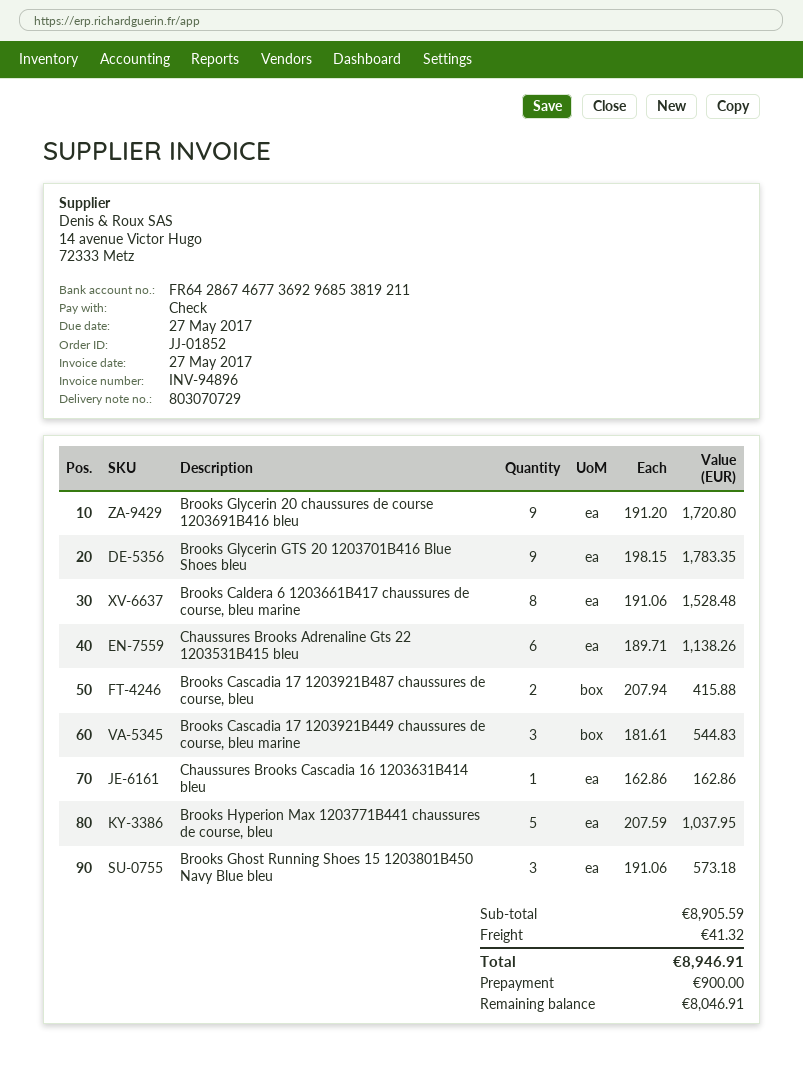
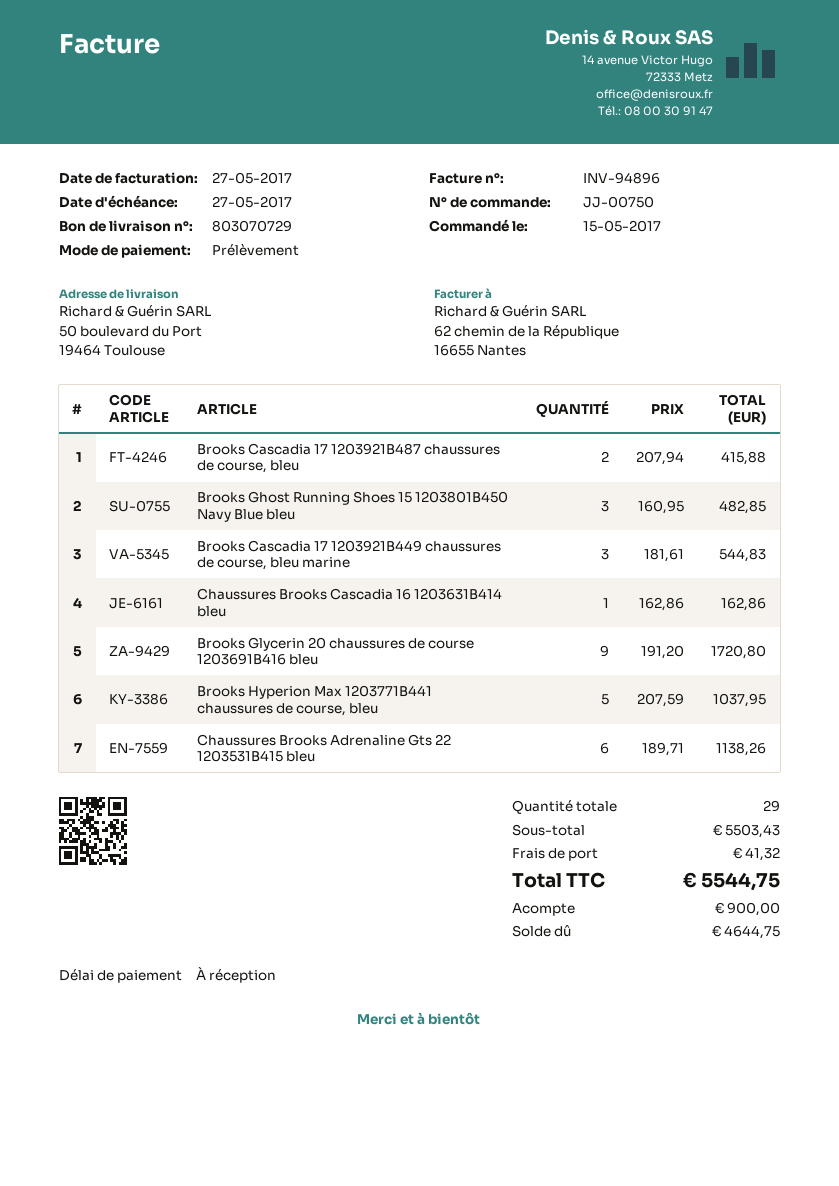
order number: JJ-01852 -> JJ-00750
payment method: cheque -> direct debit
Brooks Glycerin GTS 20 1203701B416 Blue Shoes bleu: 9 x 198.15 = 1783.35 -> none
Brooks Caldera 6 1203661B417 chaussures de course, bleu marine: 8 x 191.06 = 1528.48 -> none
Brooks Ghost Running Shoes 15 1203801B450 Navy Blue bleu: 3 x 191.06 = 573.18 -> 3 x 160.95 = 482.85
subtotal: 8905.59 -> 5503.43
total: 8946.91 -> 5544.75
balance: 8046.91 -> 4644.75

